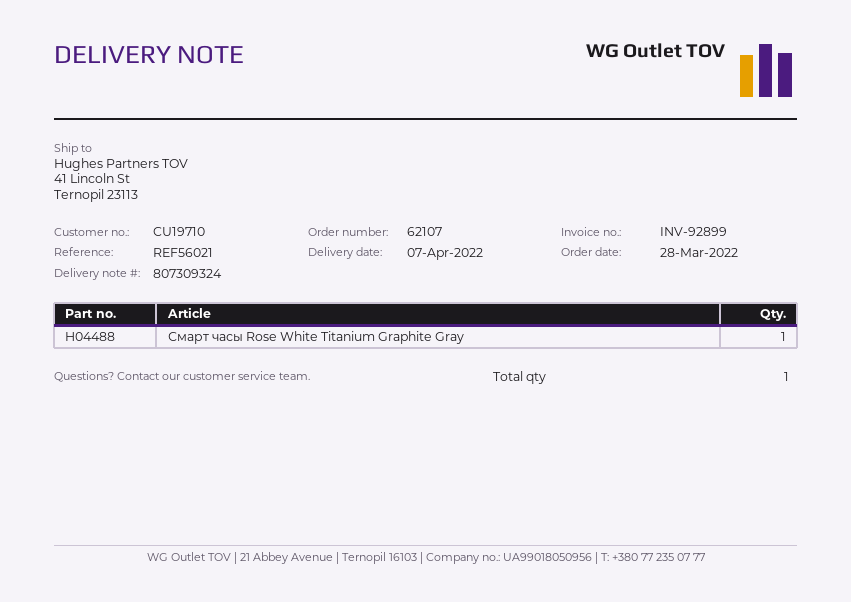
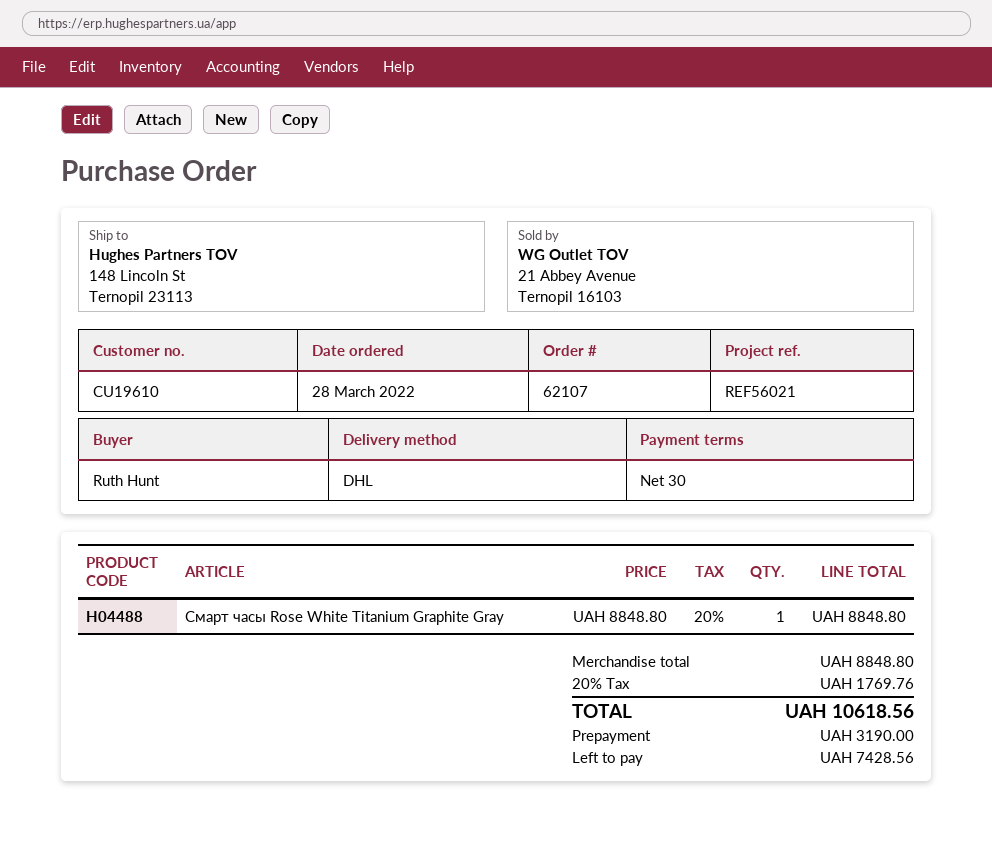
customer number: CU19710 -> CU19610
ship to: 41 Lincoln St, Ternopil 23113 -> 148 Lincoln St, Ternopil 23113

